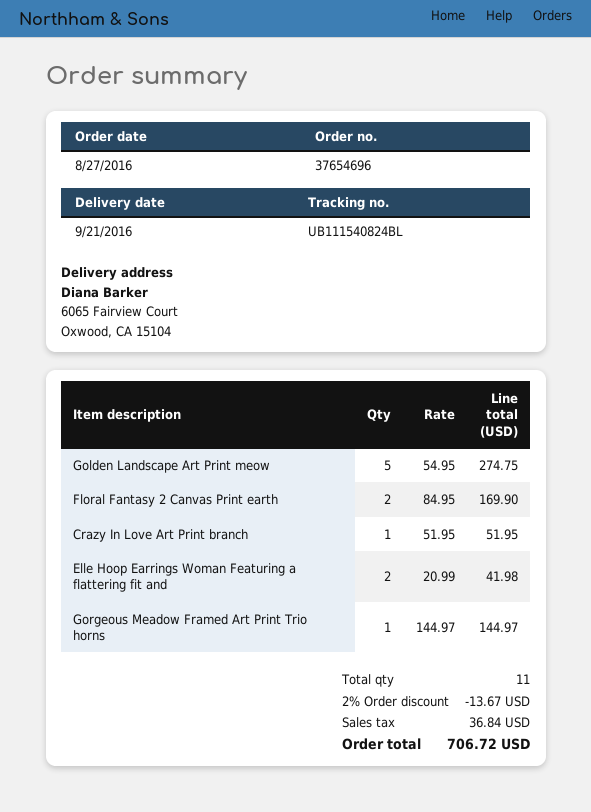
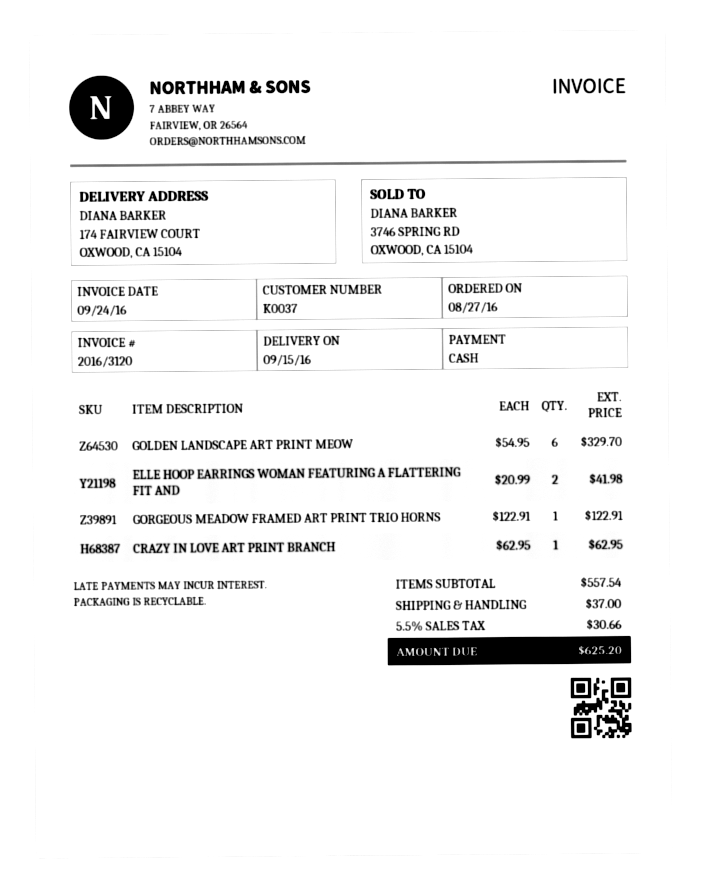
delivery date: 2016-09-21 -> 2016-09-15
ship to: 6065 Fairview Court, Oxwood, CA 15104 -> 174 FAIRVIEW COURT, OXWOOD, CA 15104
Golden Landscape Art Print meow: 5 x 54.95 = 274.75 -> 6 x 54.95 = 329.70
Floral Fantasy 2 Canvas Print earth: 2 x 84.95 = 169.90 -> none
Crazy In Love Art Print branch: 1 x 51.95 = 51.95 -> 1 x 62.95 = 62.95
Gorgeous Meadow Framed Art Print Trio horns: 1 x 144.97 = 144.97 -> 1 x 122.91 = 122.91
discount: 2% = 13.67 -> none
shipping: none -> 37.00
tax: 36.84 -> 30.66
total: 706.72 -> 625.20

